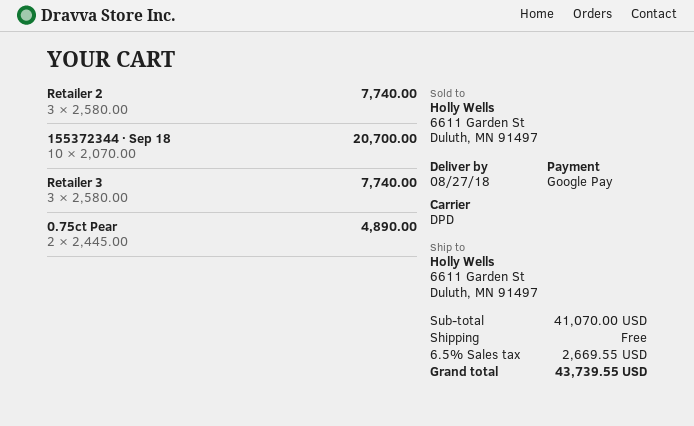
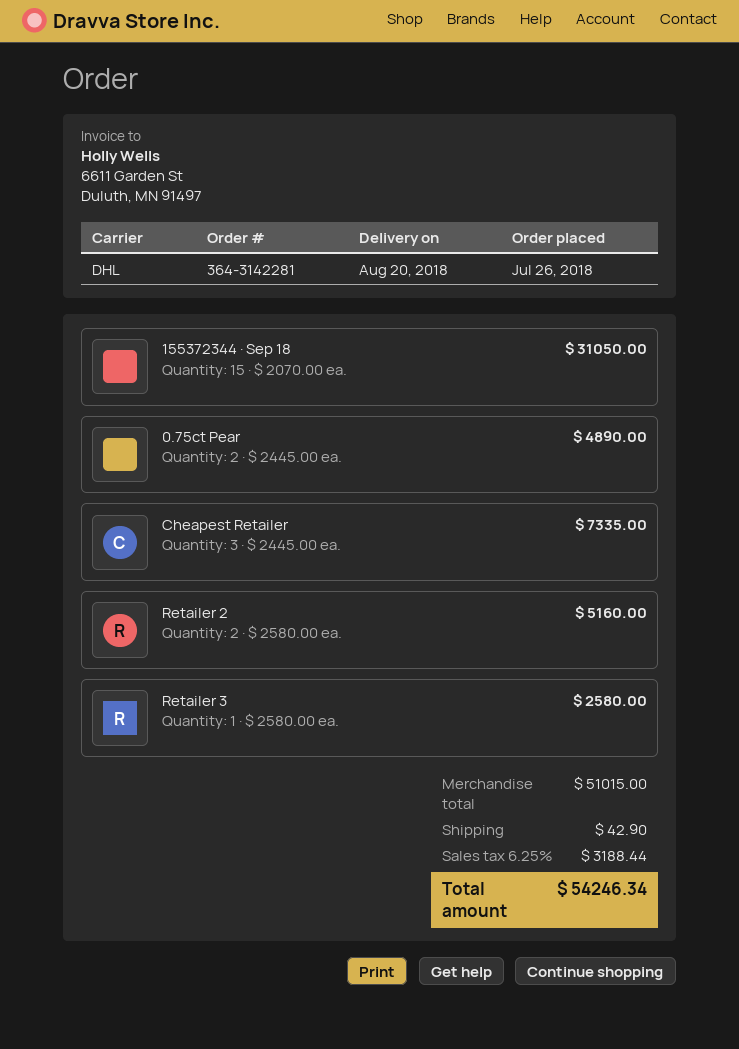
delivery date: 2018-08-27 -> 2018-08-20
shipping method: DPD -> DHL
Retailer 2: 3 x 2580.00 = 7740.00 -> 2 x 2580.00 = 5160.00
155372344 · Sep 18: 10 x 2070.00 = 20700.00 -> 15 x 2070.00 = 31050.00
Retailer 3: 3 x 2580.00 = 7740.00 -> 1 x 2580.00 = 2580.00
Cheapest Retailer: none -> 3 x 2445.00 = 7335.00
subtotal: 41070.00 -> 51015.00
shipping: 0.00 -> 42.90
tax: 6.5% = 2669.55 -> 6.25% = 3188.44
total: 43739.55 -> 54246.34

